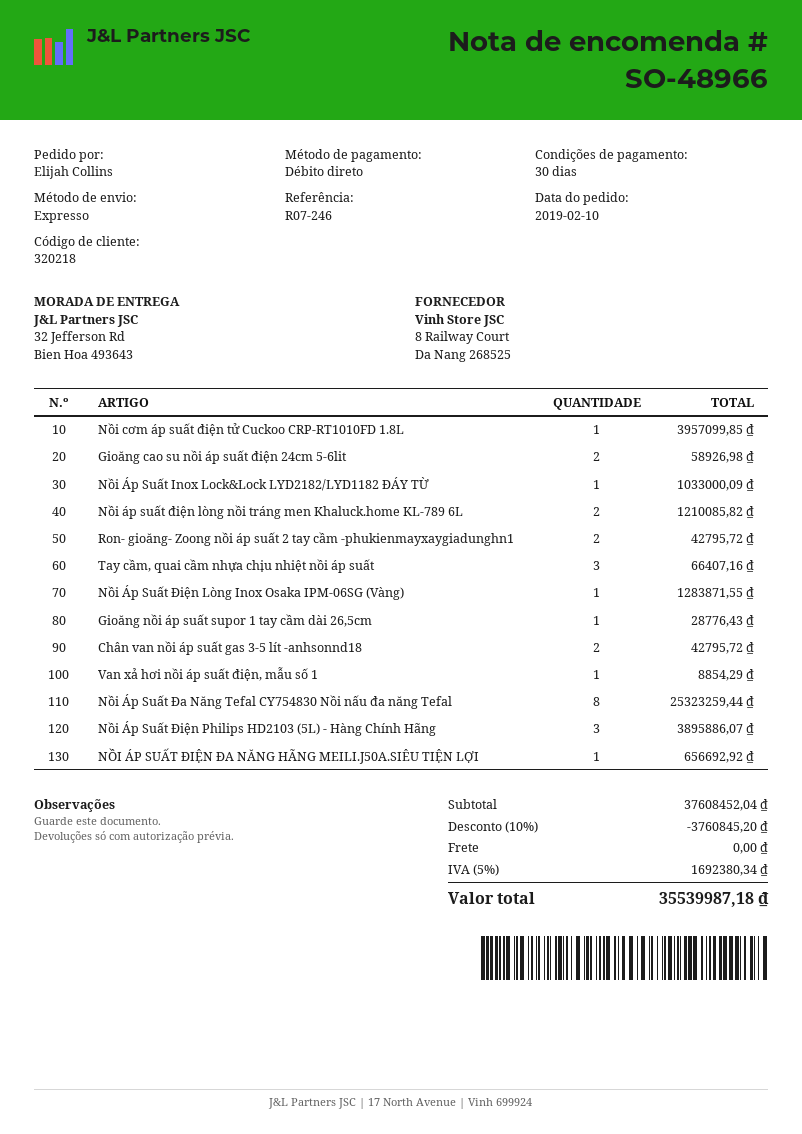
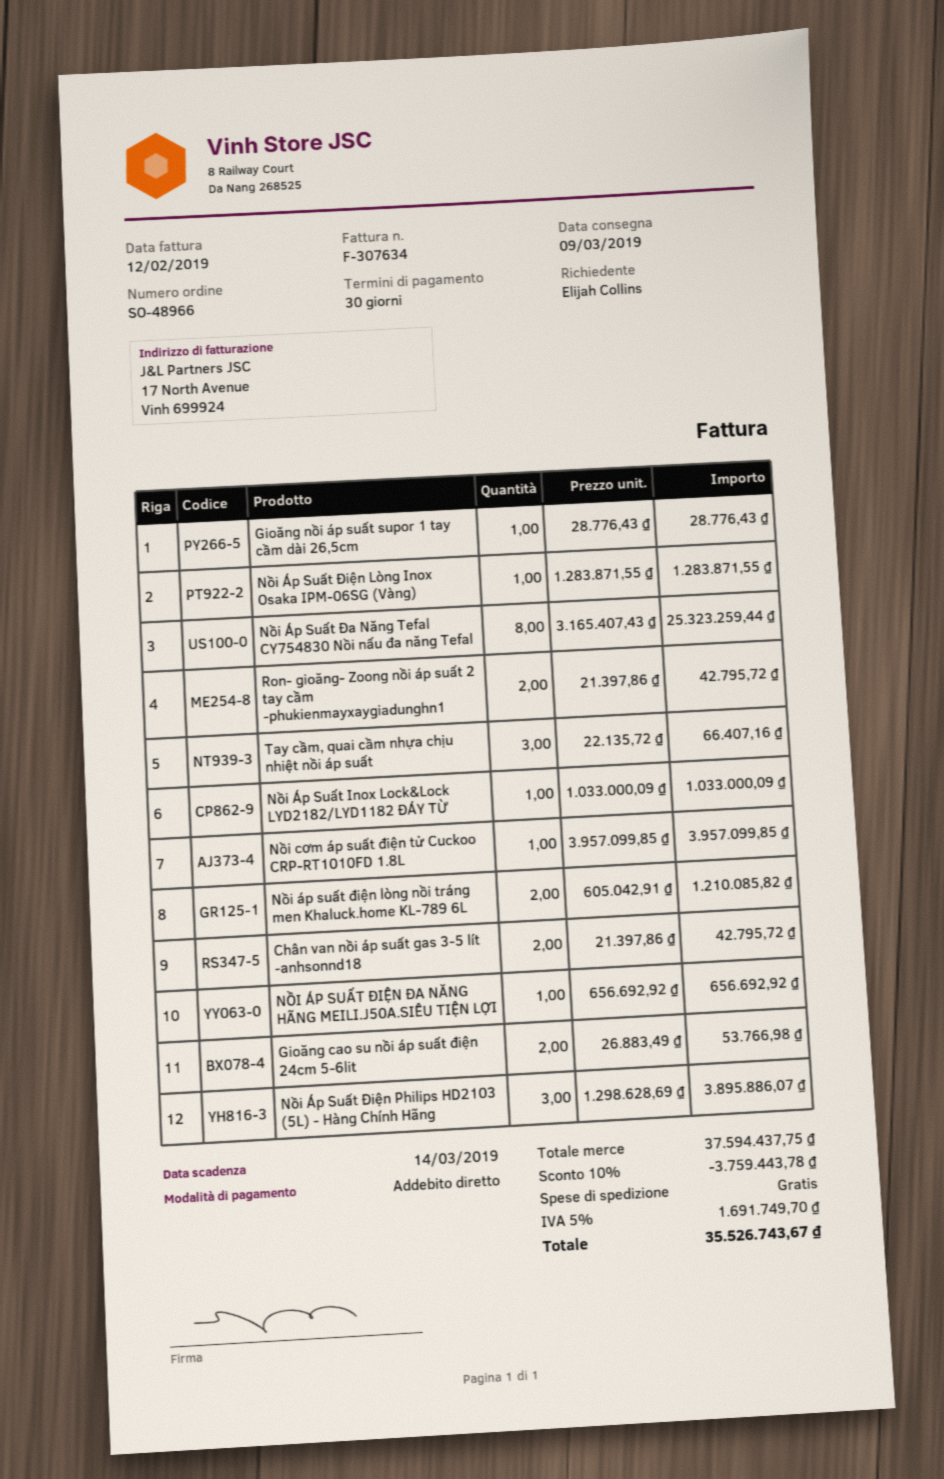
Gioăng cao su nồi áp suất điện 24cm 5-6lit: 2 for 58926.98 -> 2 for 53766.98
Van xả hơi nồi áp suất điện, mẫu số 1: 1 for 8854.29 -> none
subtotal: 37608452.04 -> 37594437.75
discount: 10% = 3760845.20 -> 10% = 3759443.78
tax: 5% = 1692380.34 -> 5% = 1691749.70
total: 35539987.18 -> 35526743.67

